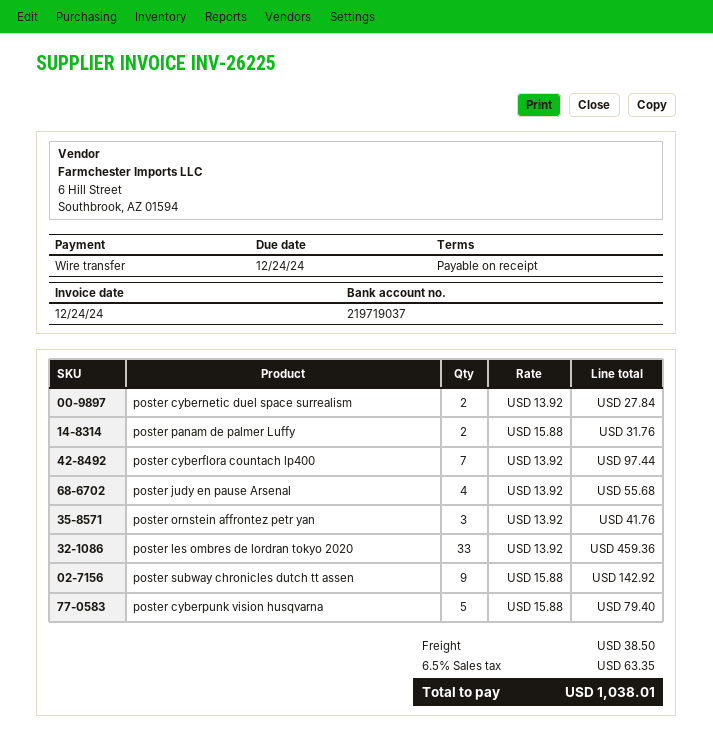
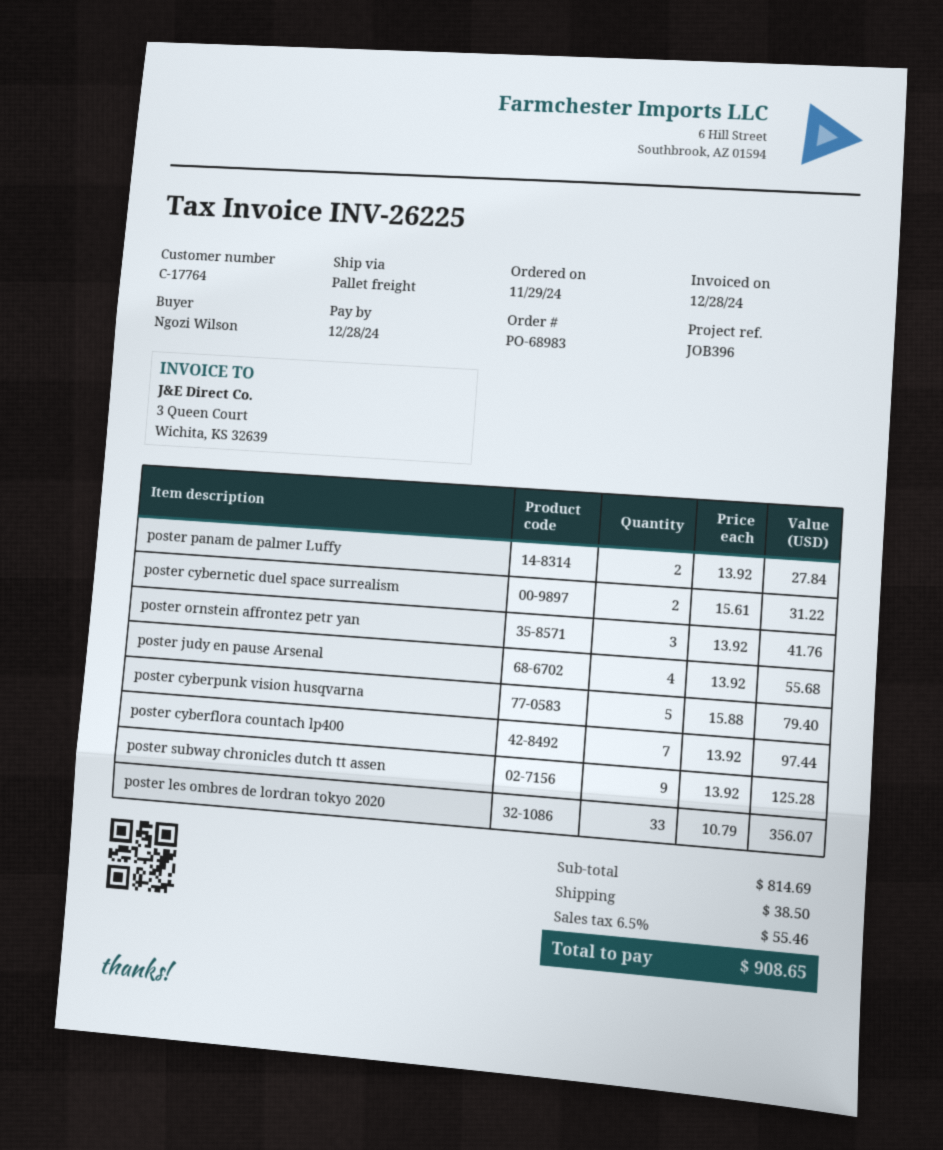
invoice date: 2024-12-24 -> 2024-12-28
due date: 2024-12-24 -> 2024-12-28
poster cybernetic duel space surrealism: 2 x 13.92 = 27.84 -> 2 x 15.61 = 31.22
poster panam de palmer Luffy: 2 x 15.88 = 31.76 -> 2 x 13.92 = 27.84
poster les ombres de lordran tokyo 2020: 33 x 13.92 = 459.36 -> 33 x 10.79 = 356.07
poster subway chronicles dutch tt assen: 9 x 15.88 = 142.92 -> 9 x 13.92 = 125.28
tax: 6.5% = 63.35 -> 6.5% = 55.46
total: 1038.01 -> 908.65

